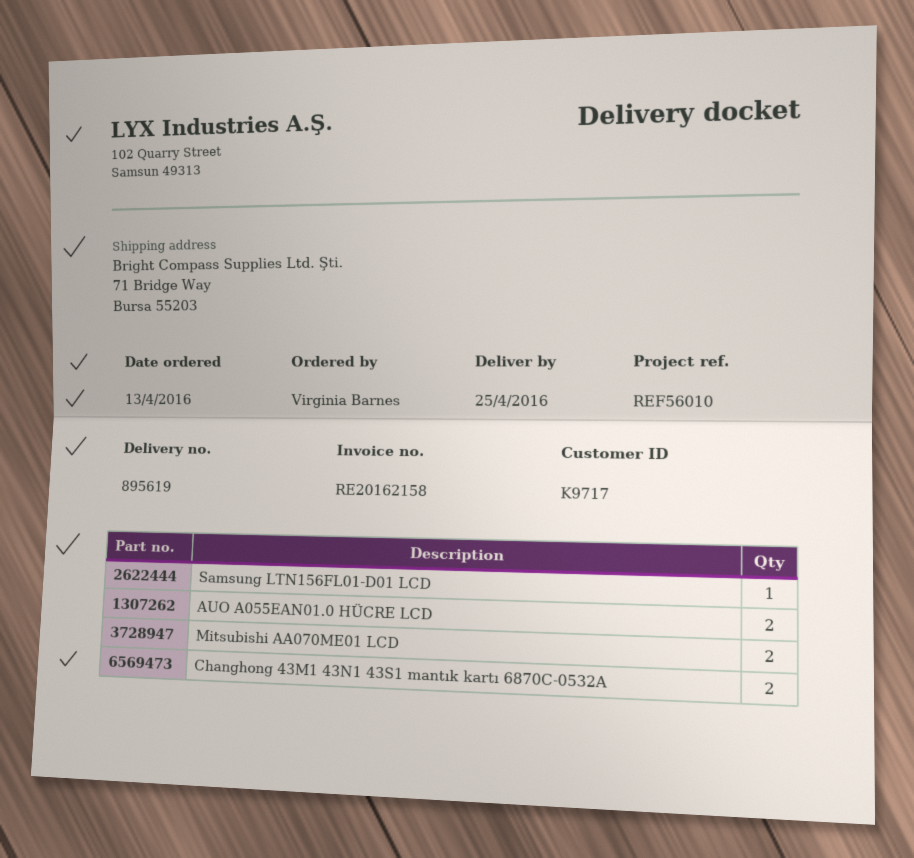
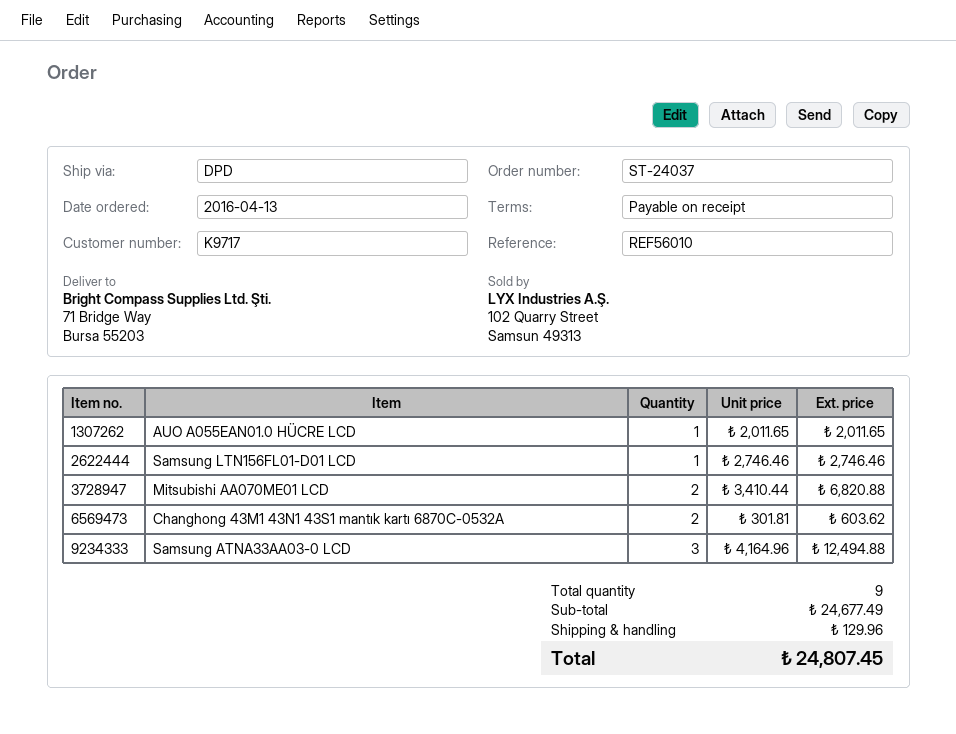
AUO A055EAN01.0 HÜCRE LCD: 2 -> 1
Samsung ATNA33AA03-0 LCD: none -> 3

